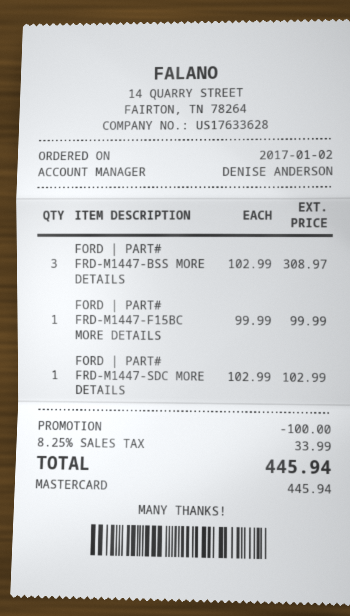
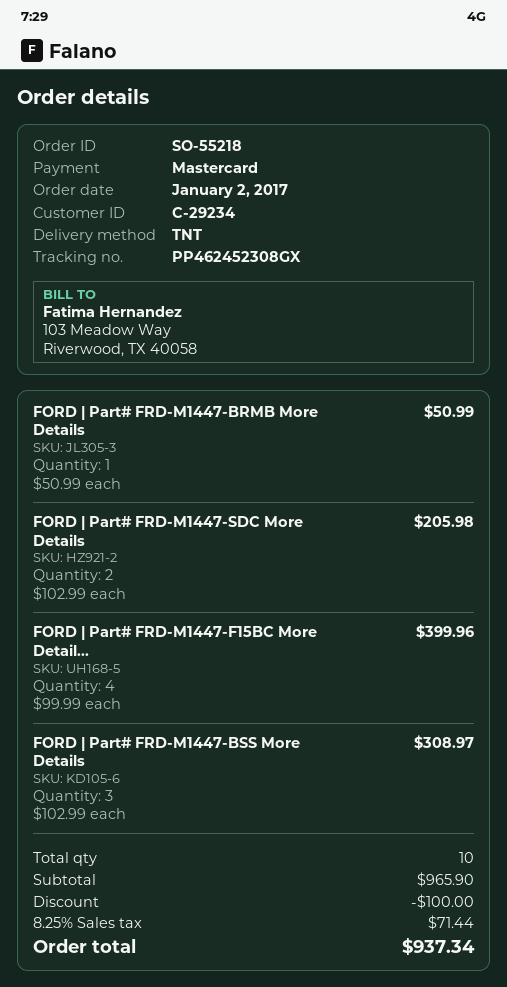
FORD | PART# FRD-M1447-F15BC MORE DETAILS: 1 x 99.99 = 99.99 -> 4 x 99.99 = 399.96
FORD | PART# FRD-M1447-SDC MORE DETAILS: 1 x 102.99 = 102.99 -> 2 x 102.99 = 205.98
FORD | Part# FRD-M1447-BRMB More Details: none -> 1 x 50.99 = 50.99
tax: 8.25% = 33.99 -> 8.25% = 71.44
total: 445.94 -> 937.34

